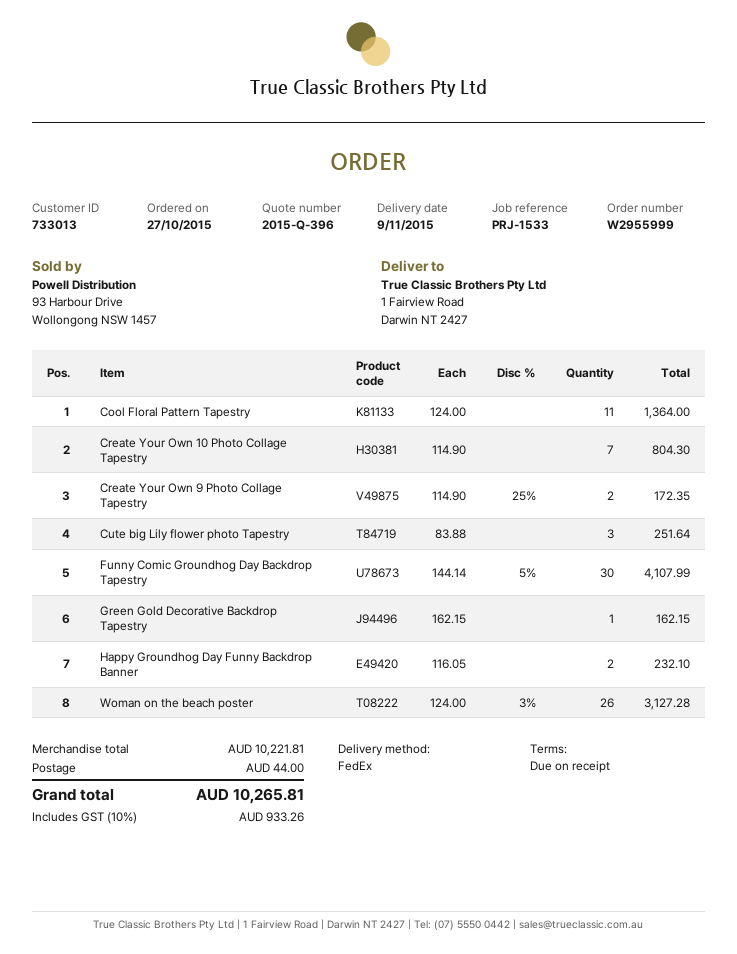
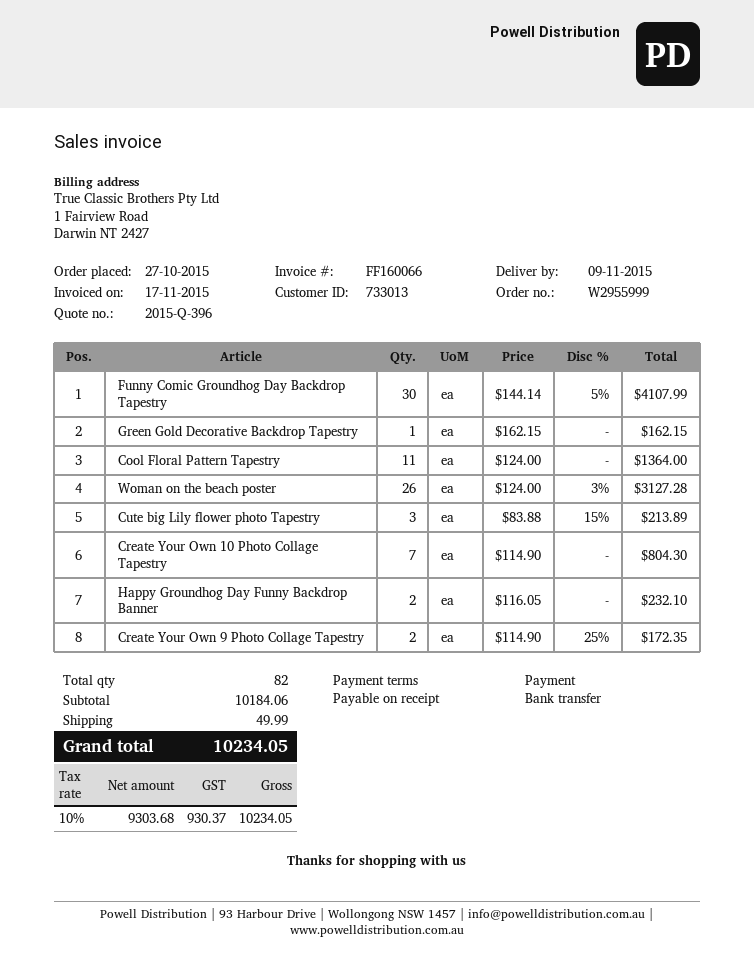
Cute big Lily flower photo Tapestry: 3 x 83.88 = 251.64 -> 3 x 83.88 - 15% = 213.89
subtotal: 10221.81 -> 10184.06
shipping: 44.00 -> 49.99
tax: 10% = 933.26 -> 10% = 930.37
total: 10265.81 -> 10234.05

